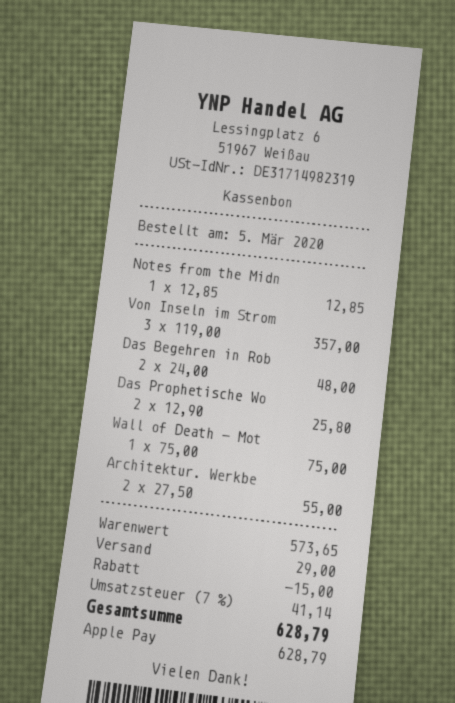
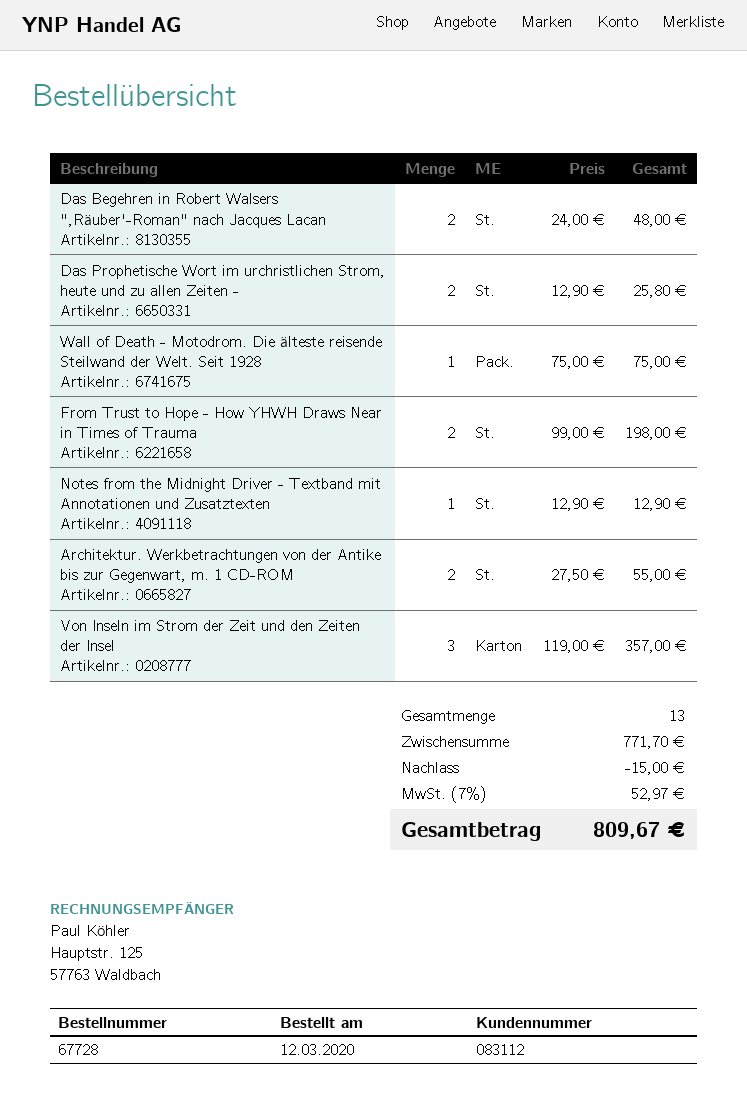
order date: 2020-03-05 -> 2020-03-12
Notes from the Midn: 1 x 12.85 = 12.85 -> 1 x 12.90 = 12.90
From Trust to Hope - How YHWH Draws Near in Times of Trauma: none -> 2 x 99.00 = 198.00
subtotal: 573.65 -> 771.70
shipping: 29.00 -> none
tax: 7% = 41.14 -> 7% = 52.97
total: 628.79 -> 809.67

